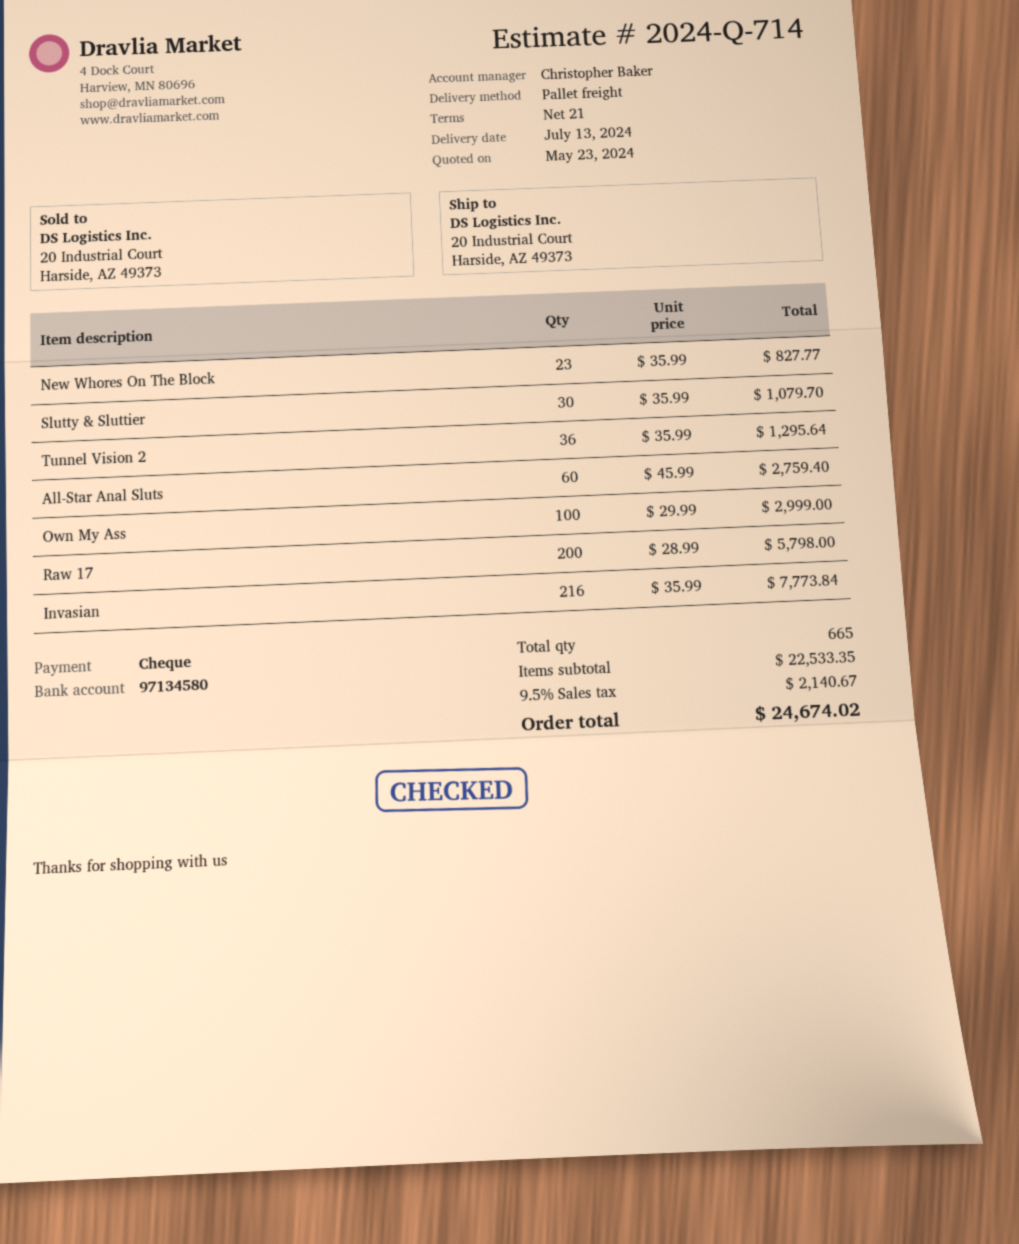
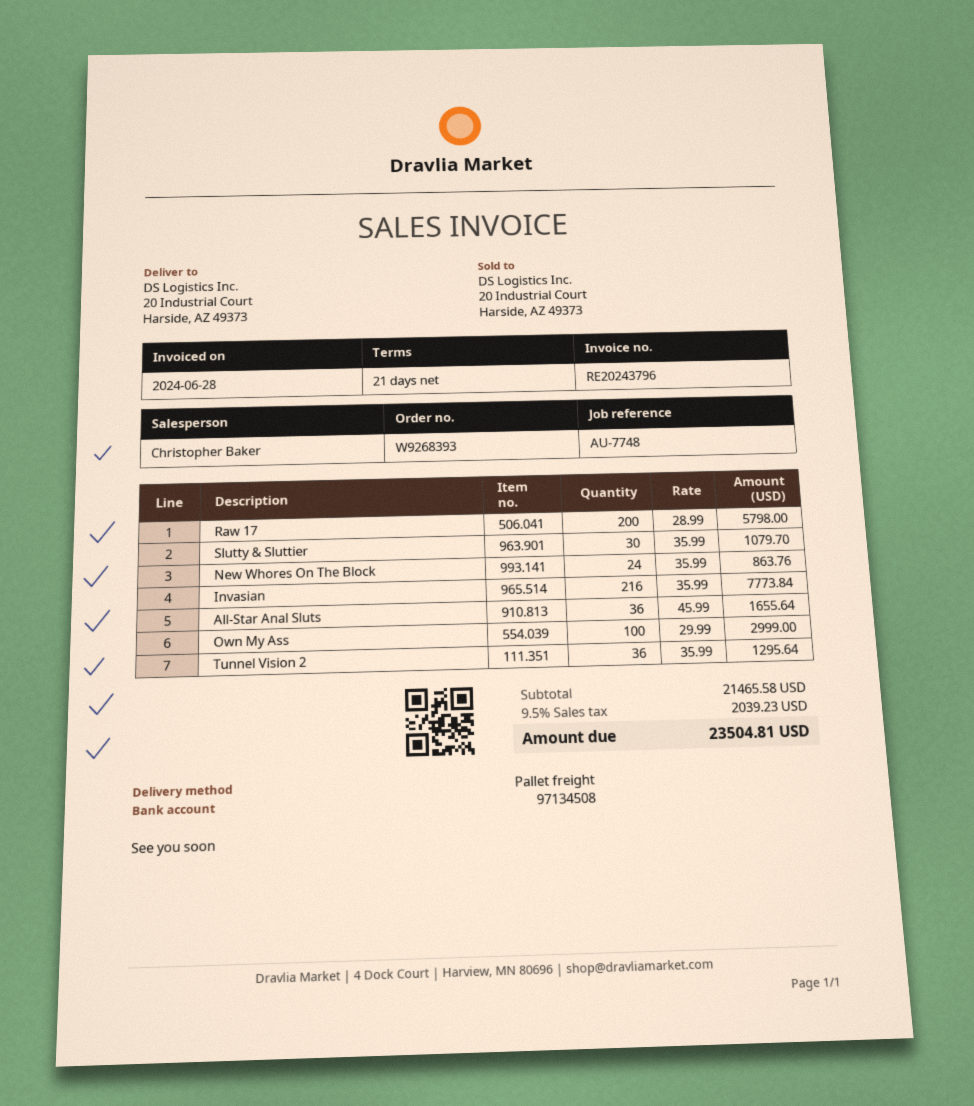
bank account: 97134580 -> 97134508
New Whores On The Block: 23 x 35.99 = 827.77 -> 24 x 35.99 = 863.76
All-Star Anal Sluts: 60 x 45.99 = 2759.40 -> 36 x 45.99 = 1655.64
subtotal: 22533.35 -> 21465.58
tax: 9.5% = 2140.67 -> 9.5% = 2039.23
total: 24674.02 -> 23504.81

